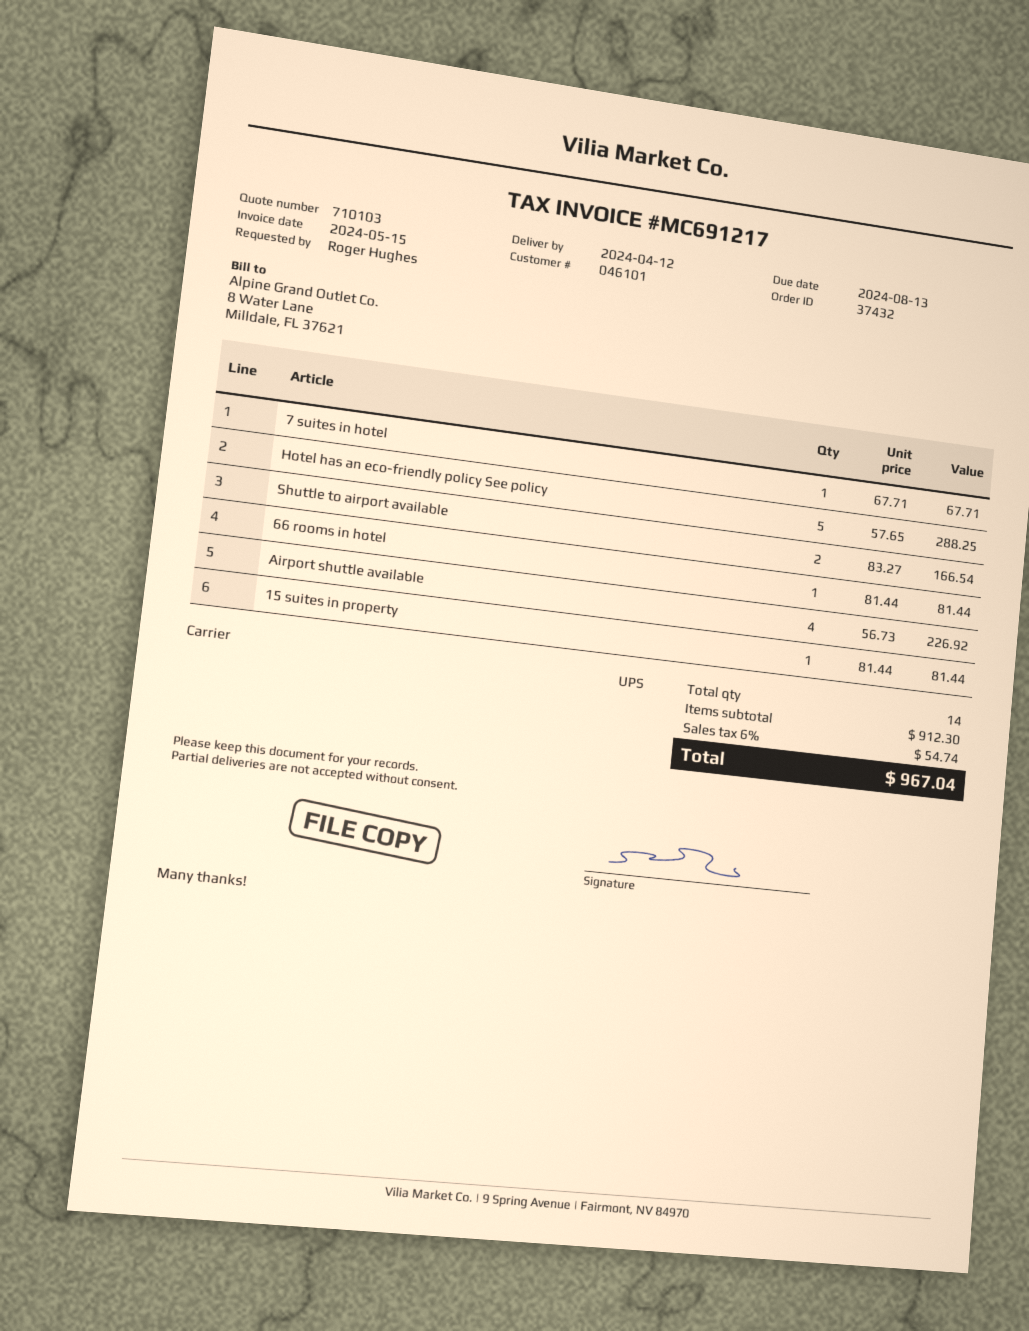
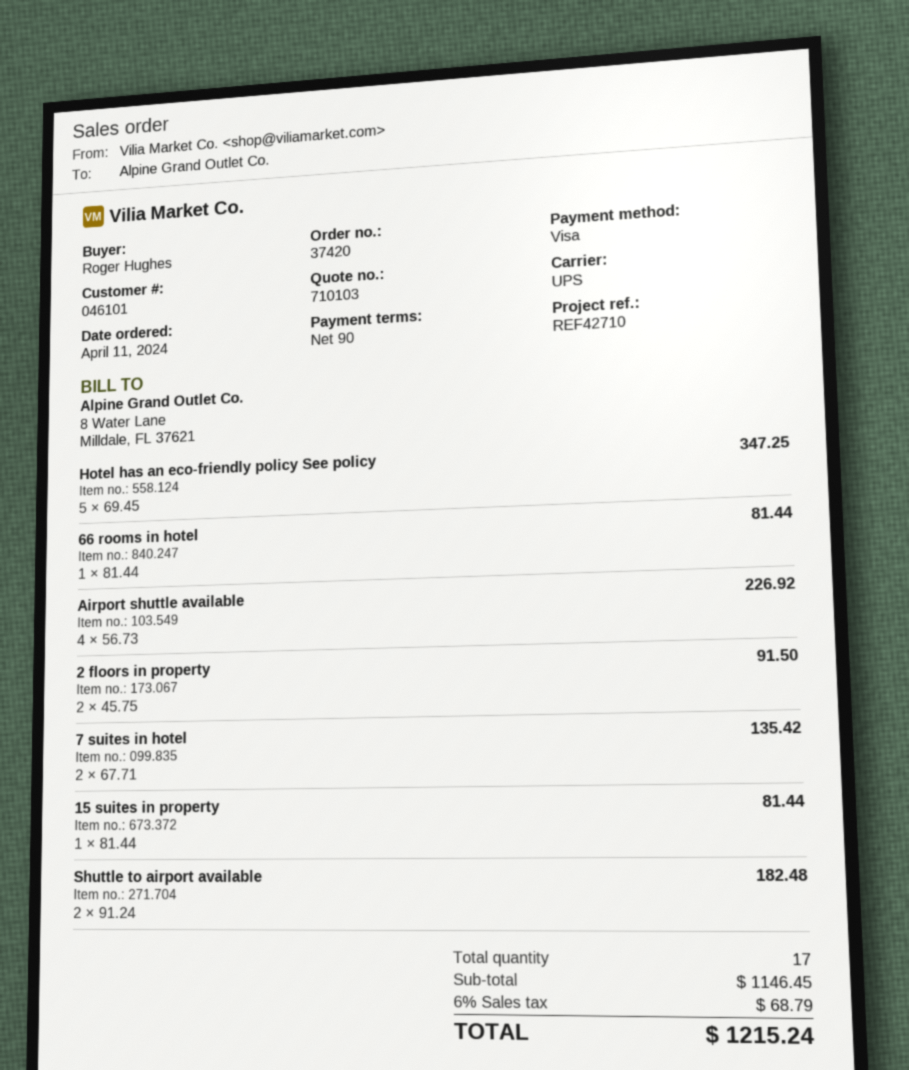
order number: 37432 -> 37420
7 suites in hotel: 1 x 67.71 = 67.71 -> 2 x 67.71 = 135.42
Hotel has an eco-friendly policy See policy: 5 x 57.65 = 288.25 -> 5 x 69.45 = 347.25
Shuttle to airport available: 2 x 83.27 = 166.54 -> 2 x 91.24 = 182.48
2 floors in property: none -> 2 x 45.75 = 91.50
total quantity: 14 -> 17
subtotal: 912.30 -> 1146.45
tax: 6% = 54.74 -> 6% = 68.79
total: 967.04 -> 1215.24

